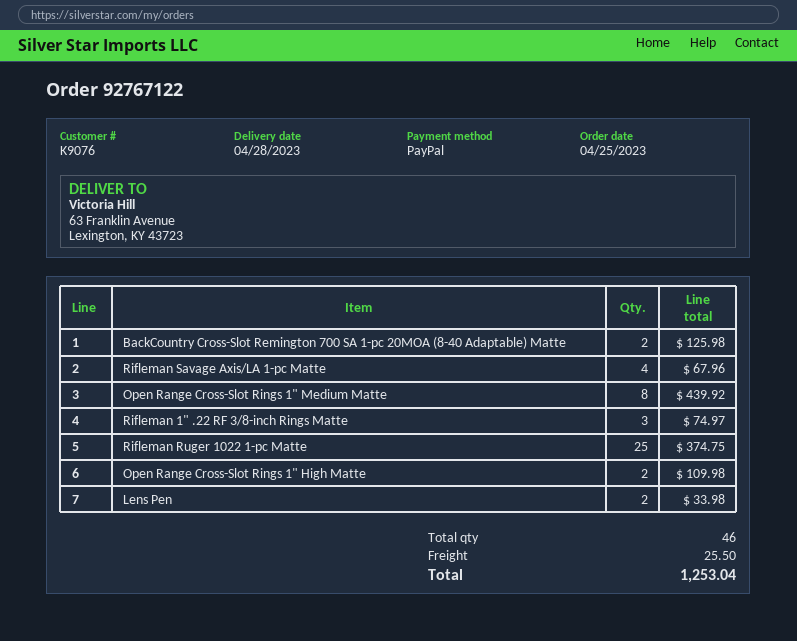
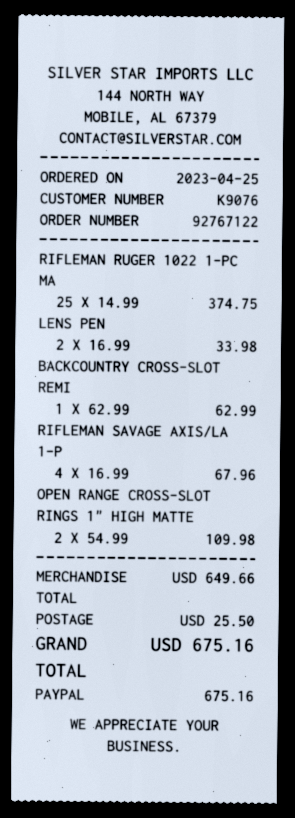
BackCountry Cross-Slot Remington 700 SA 1-pc 20MOA (8-40 Adaptable) Matte: 2 for 125.98 -> 1 for 62.99
Open Range Cross-Slot Rings 1" Medium Matte: 8 for 439.92 -> none
Rifleman 1" .22 RF 3/8-inch Rings Matte: 3 for 74.97 -> none
total: 1253.04 -> 675.16

